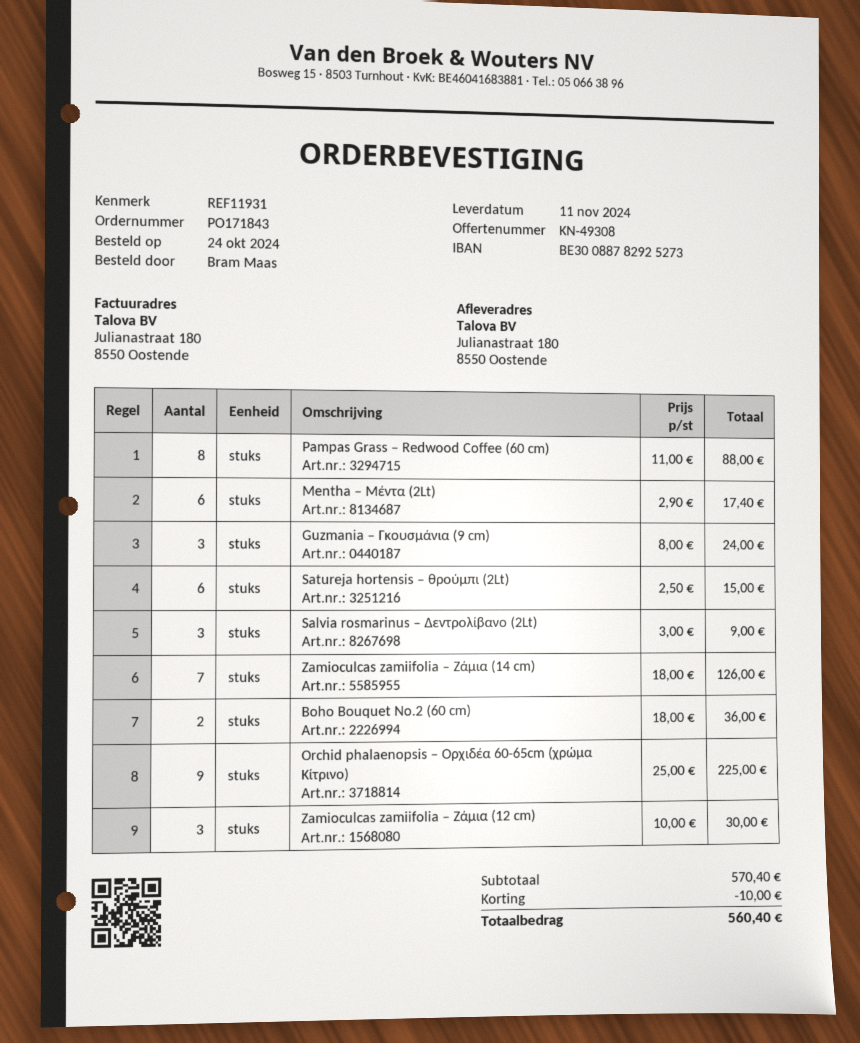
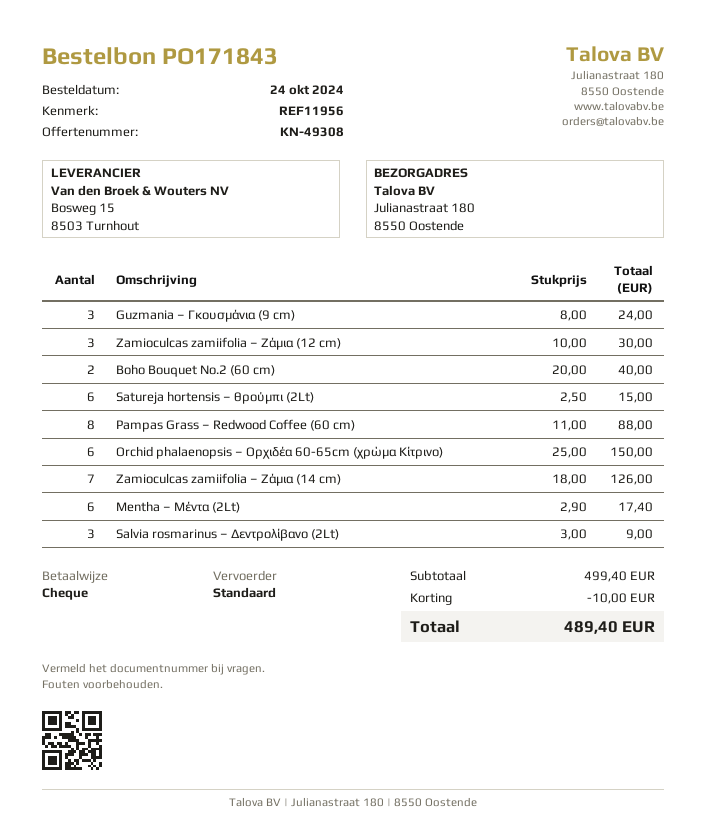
reference: REF11931 -> REF11956
Boho Bouquet No.2 (60 cm): 2 x 18.00 = 36.00 -> 2 x 20.00 = 40.00
Orchid phalaenopsis – Ορχιδέα 60-65cm (χρώμα Κίτρινο): 9 x 25.00 = 225.00 -> 6 x 25.00 = 150.00
subtotal: 570.40 -> 499.40
total: 560.40 -> 489.40

